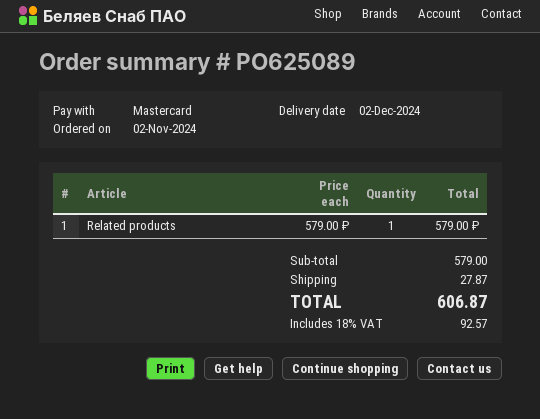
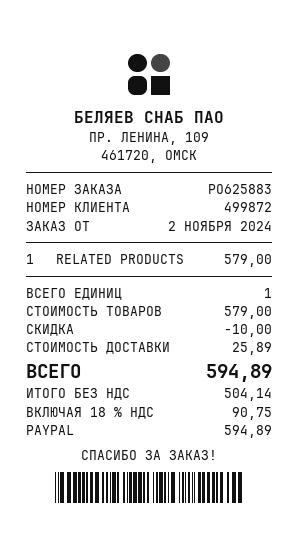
order number: PO625089 -> PO625883
payment method: Mastercard -> PayPal
discount: none -> 10.00
shipping: 27.87 -> 25.89
tax: 18% = 92.57 -> 18% = 90.75
total: 606.87 -> 594.89

